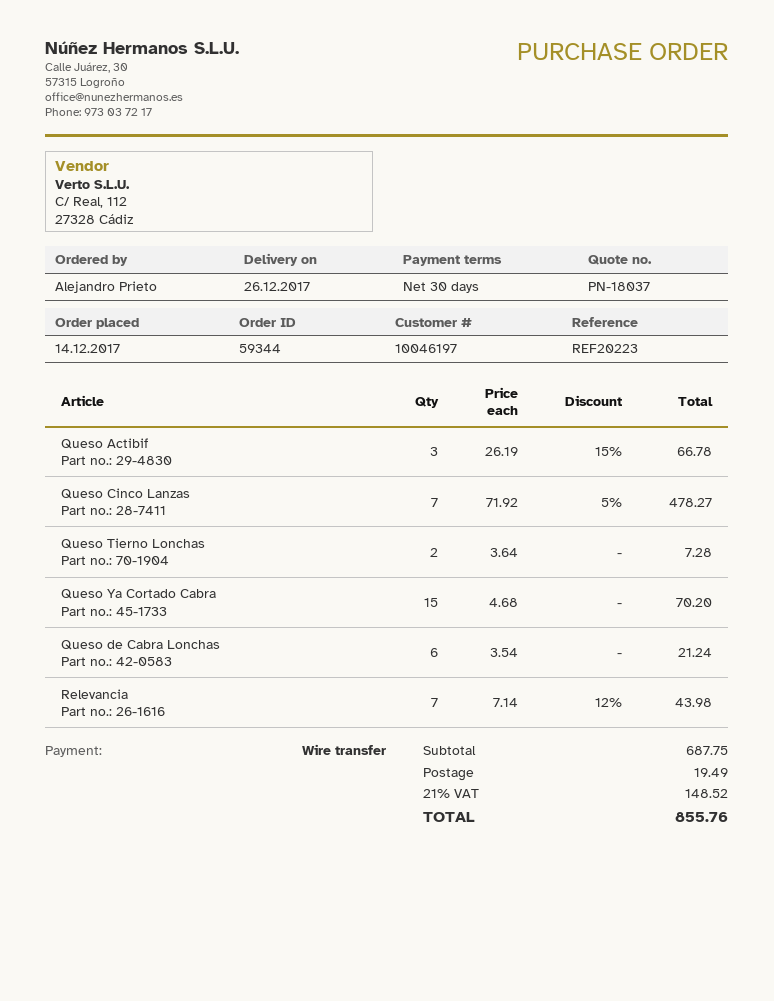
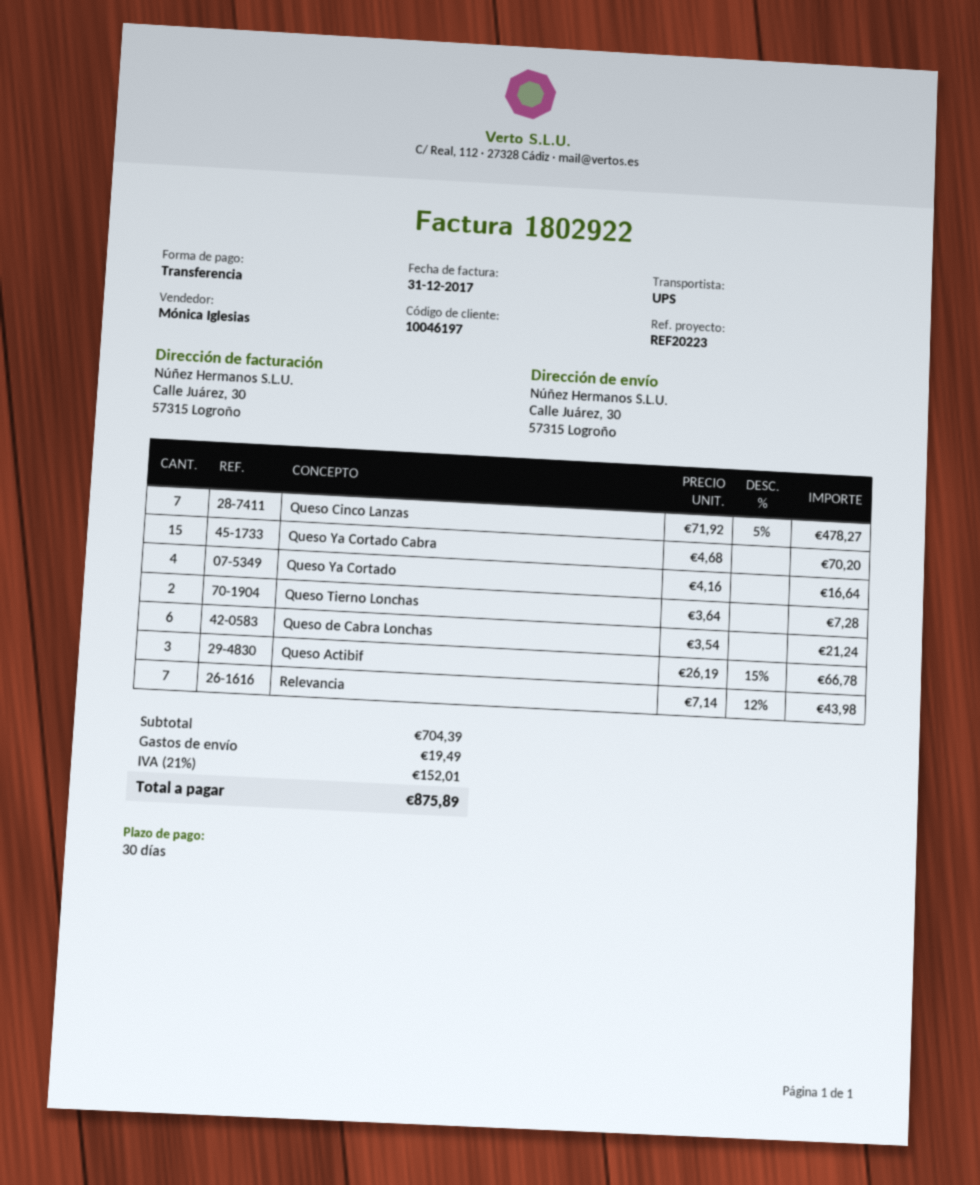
Queso Ya Cortado: none -> 4 x 4.16 = 16.64
subtotal: 687.75 -> 704.39
tax: 21% = 148.52 -> 21% = 152.01
total: 855.76 -> 875.89

